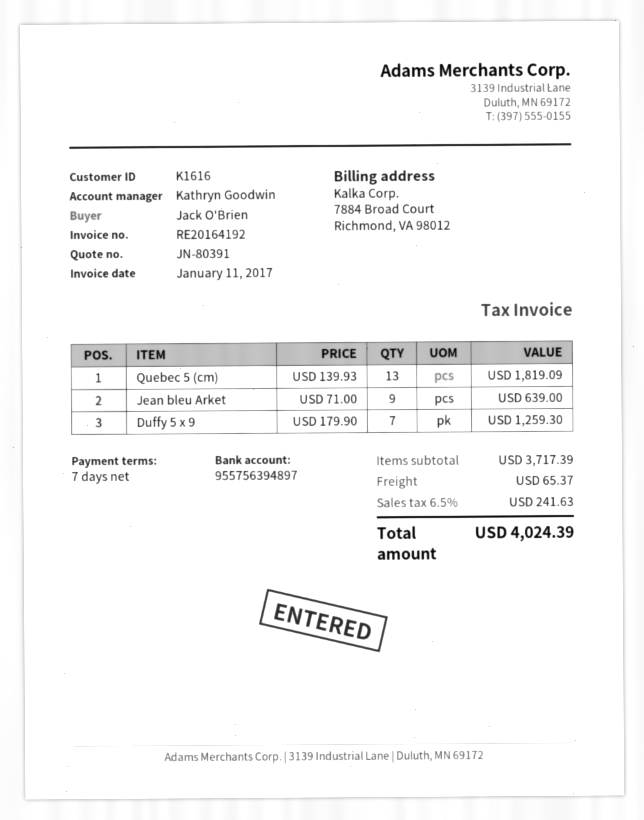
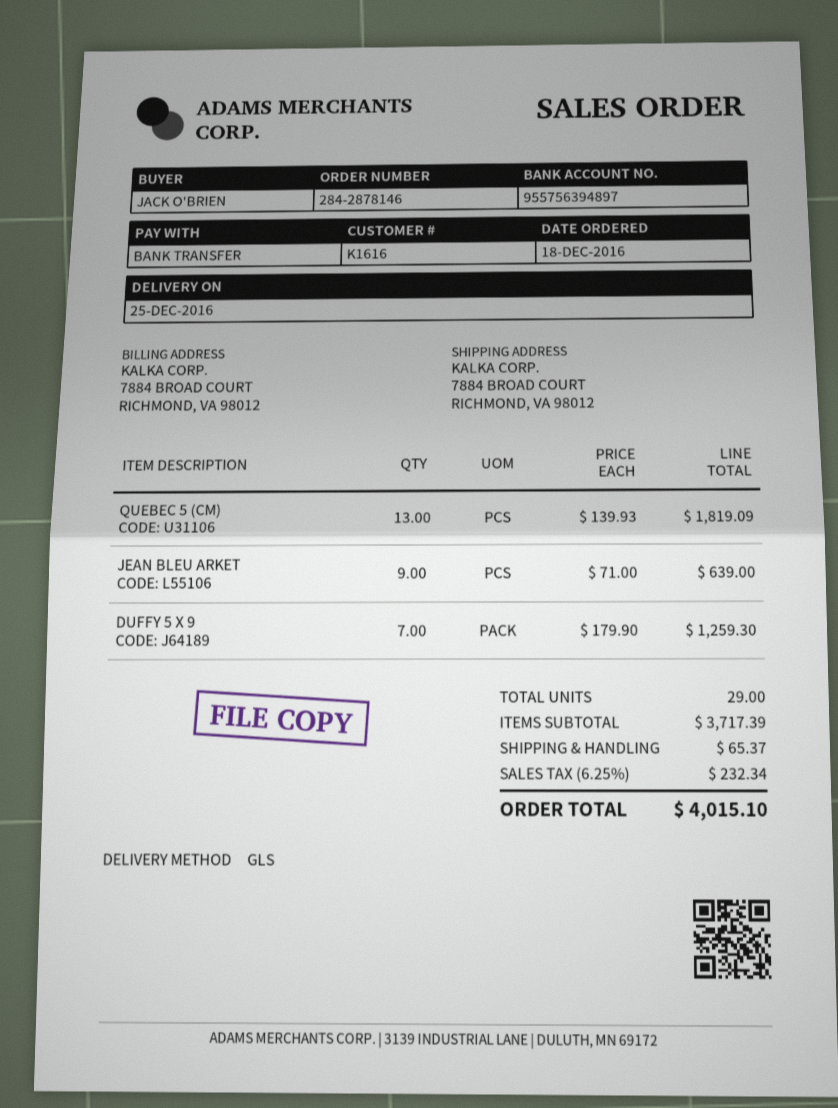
tax: 6.5% = 241.63 -> 6.25% = 232.34
total: 4024.39 -> 4015.10

